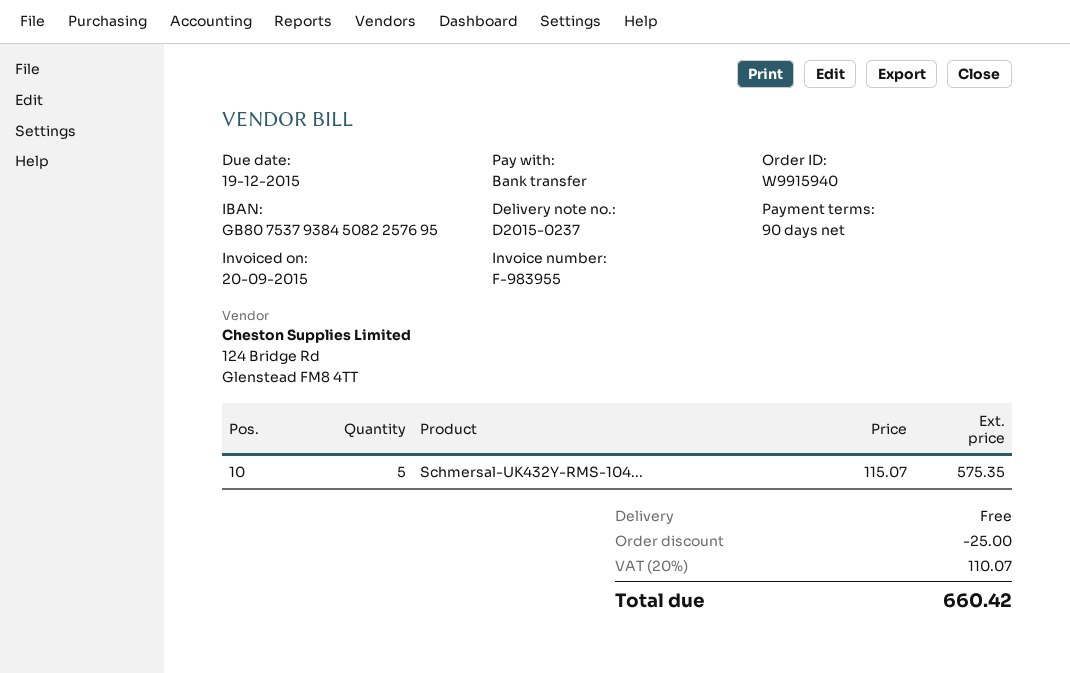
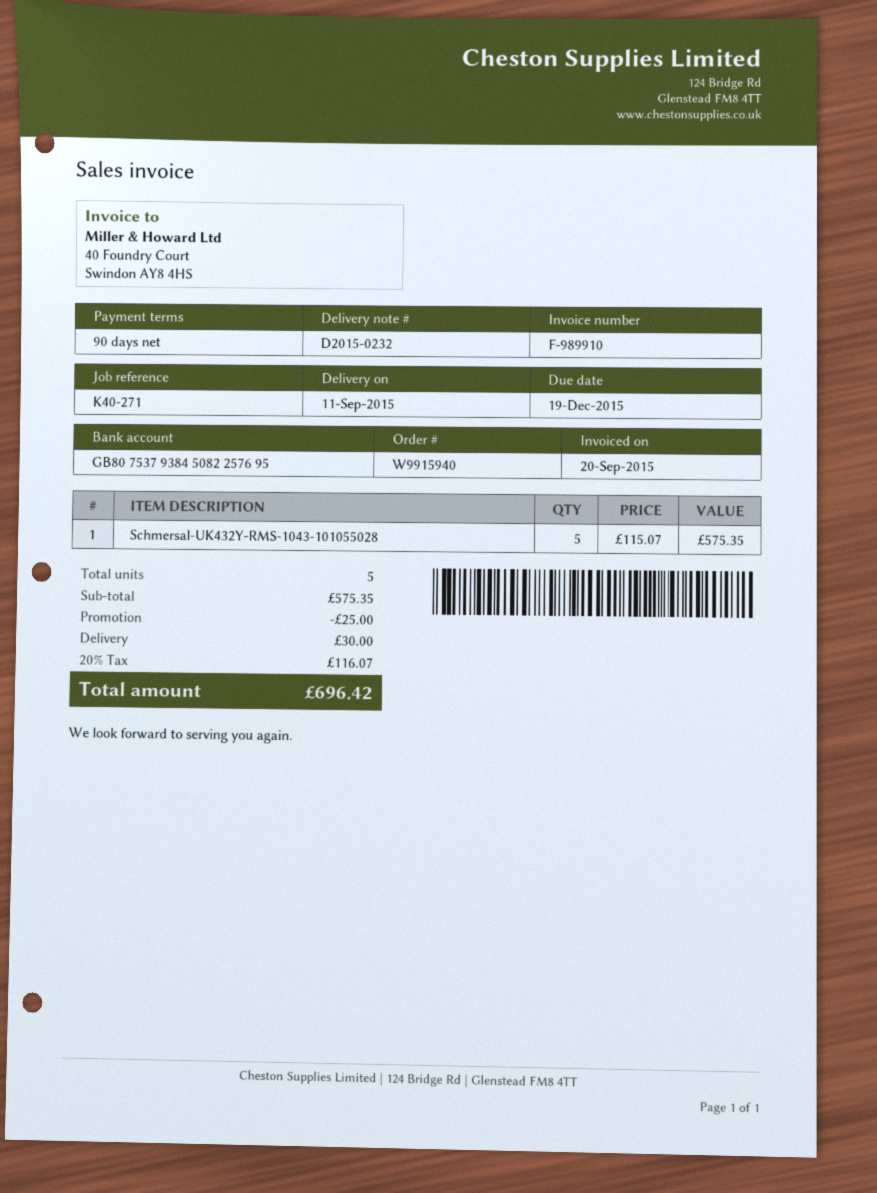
delivery note number: D2015-0237 -> D2015-0232
invoice number: F-983955 -> F-989910
shipping: 0.00 -> 30.00
tax: 20% = 110.07 -> 20% = 116.07
total: 660.42 -> 696.42

